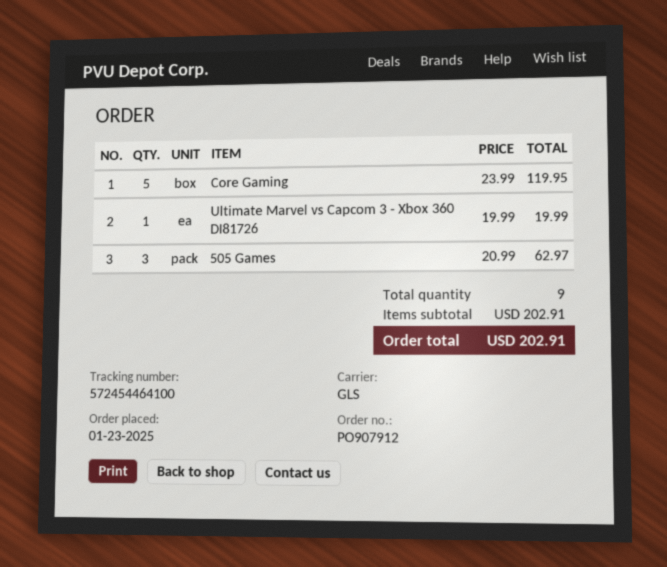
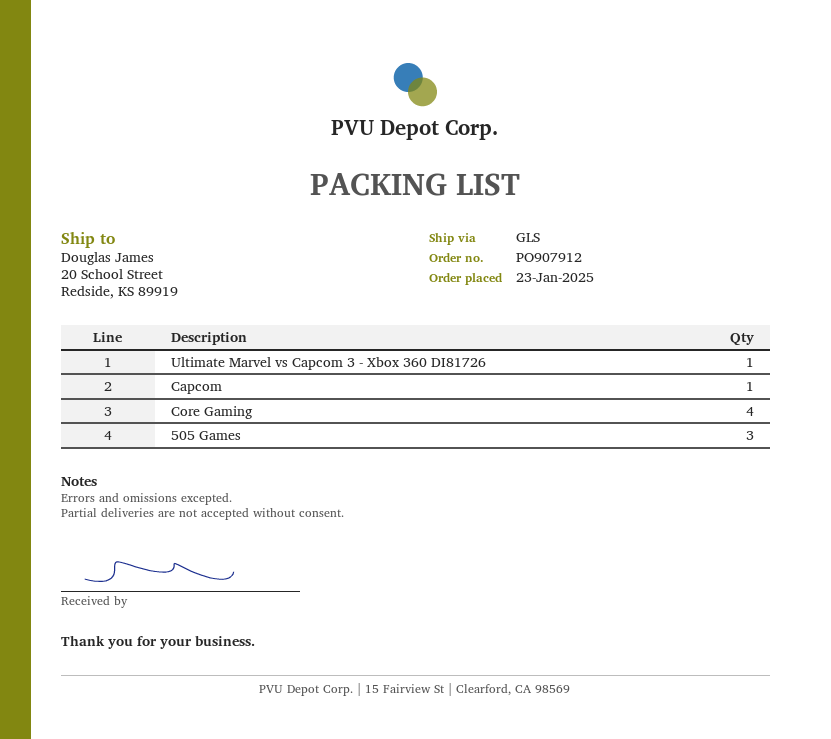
Core Gaming: 5 -> 4
Capcom: none -> 1

